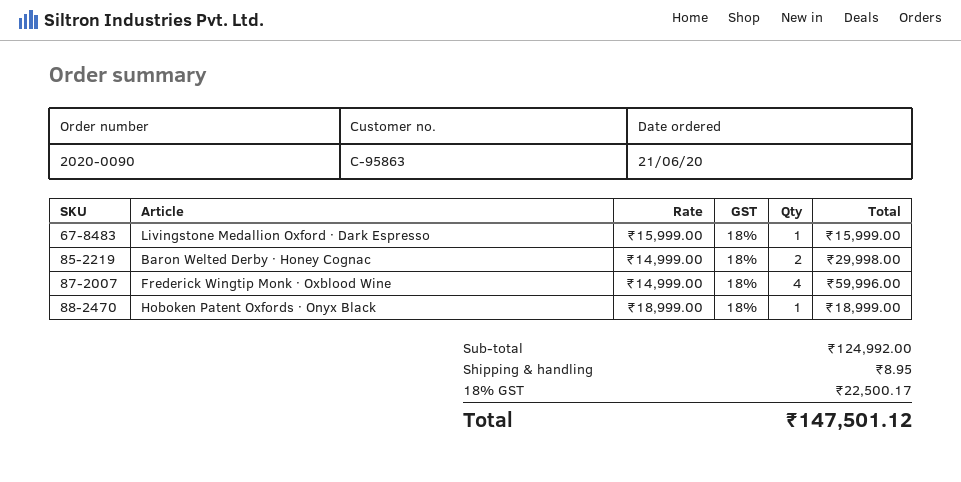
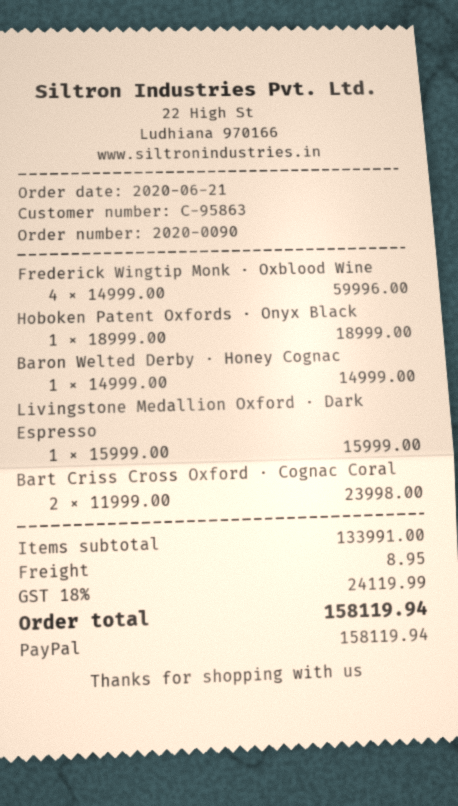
Baron Welted Derby · Honey Cognac: 2 x 14999.00 = 29998.00 -> 1 x 14999.00 = 14999.00
Bart Criss Cross Oxford · Cognac Coral: none -> 2 x 11999.00 = 23998.00
subtotal: 124992.00 -> 133991.00
tax: 18% = 22500.17 -> 18% = 24119.99
total: 147501.12 -> 158119.94

